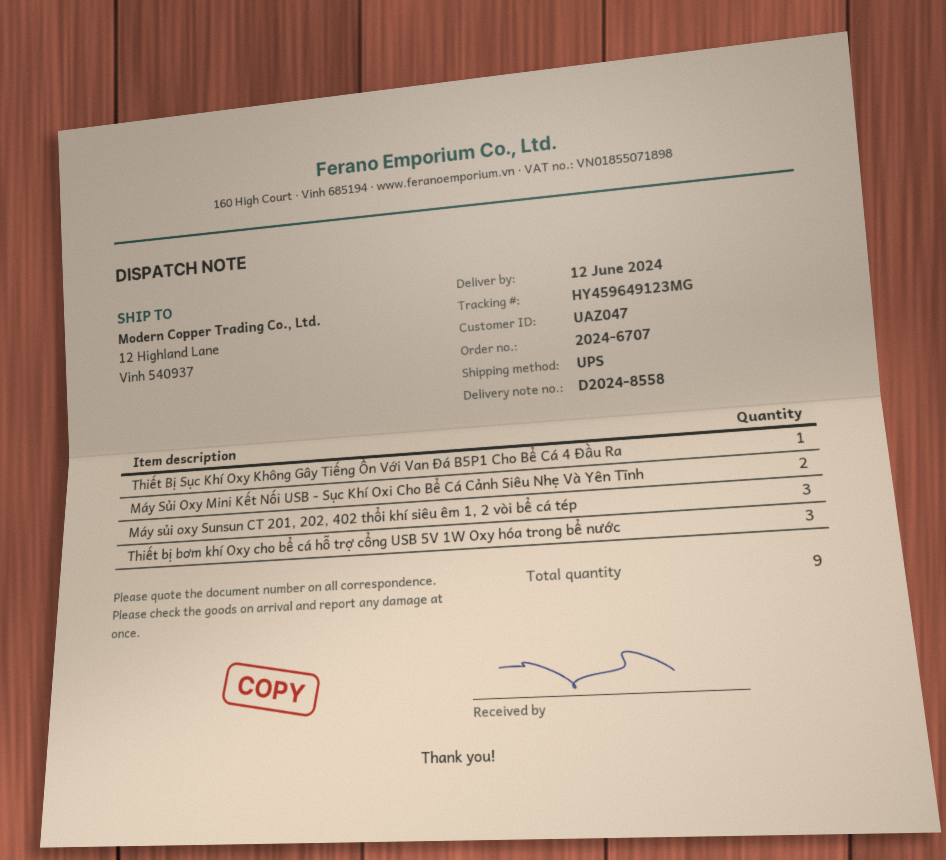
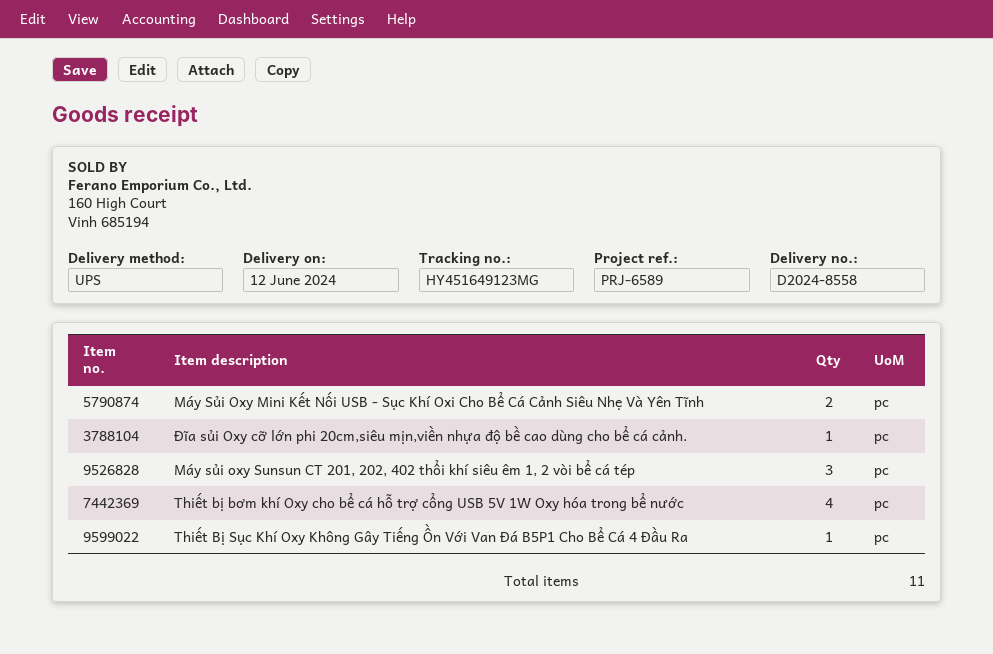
tracking number: HY459649123MG -> HY451649123MG
Thiết bị bơm khí Oxy cho bể cá hỗ trợ cổng USB 5V 1W Oxy hóa trong bể nước: 3 -> 4
Đĩa sủi Oxy cỡ lớn phi 20cm,siêu mịn,viền nhựa độ bề cao dùng cho bể cá cảnh.: none -> 1
total quantity: 9 -> 11

